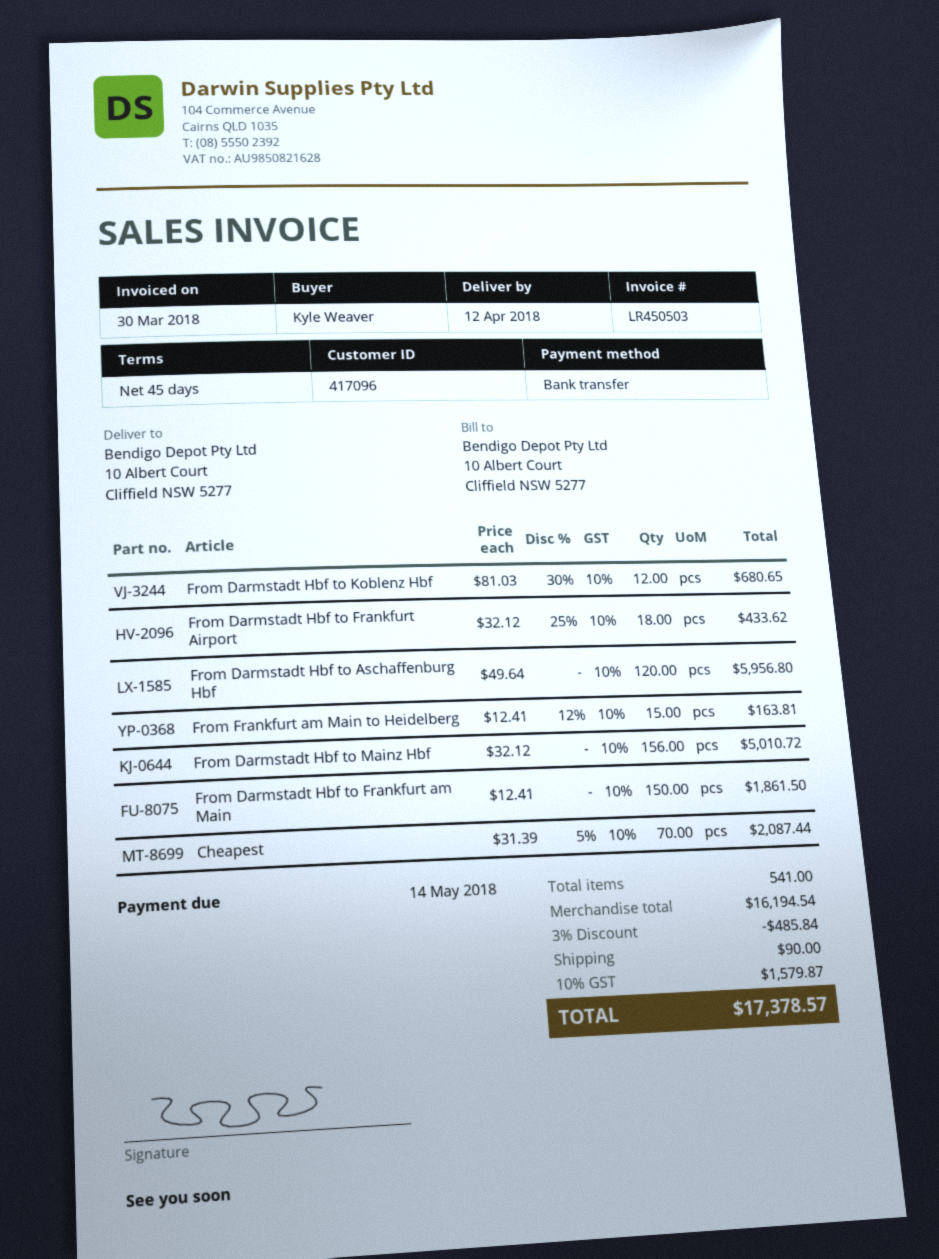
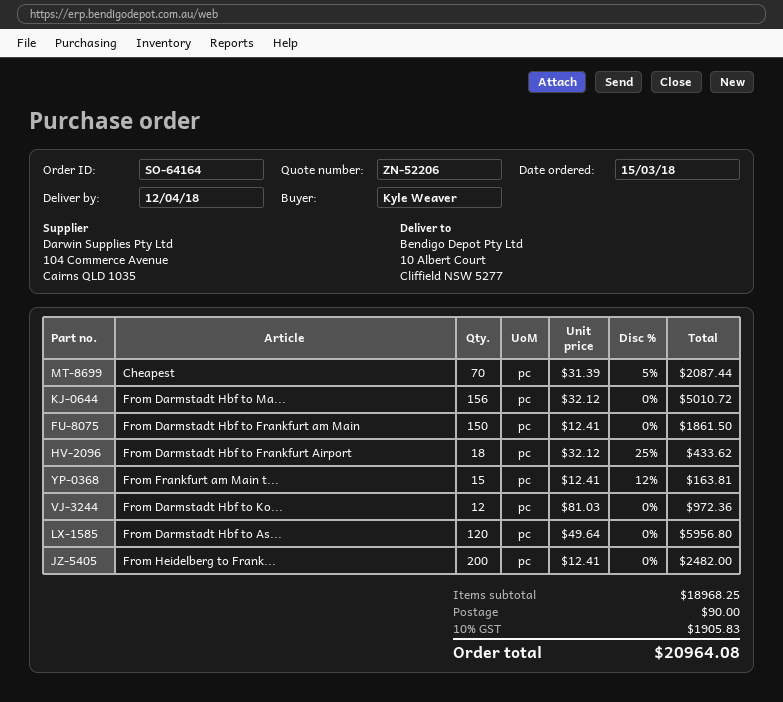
From Darmstadt Hbf to Koblenz Hbf: 12 x 81.03 - 30% = 680.65 -> 12 x 81.03 = 972.36
From Heidelberg to Frank...: none -> 200 x 12.41 = 2482.00
subtotal: 16194.54 -> 18968.25
discount: 3% = 485.84 -> none
tax: 10% = 1579.87 -> 10% = 1905.83
total: 17378.57 -> 20964.08

